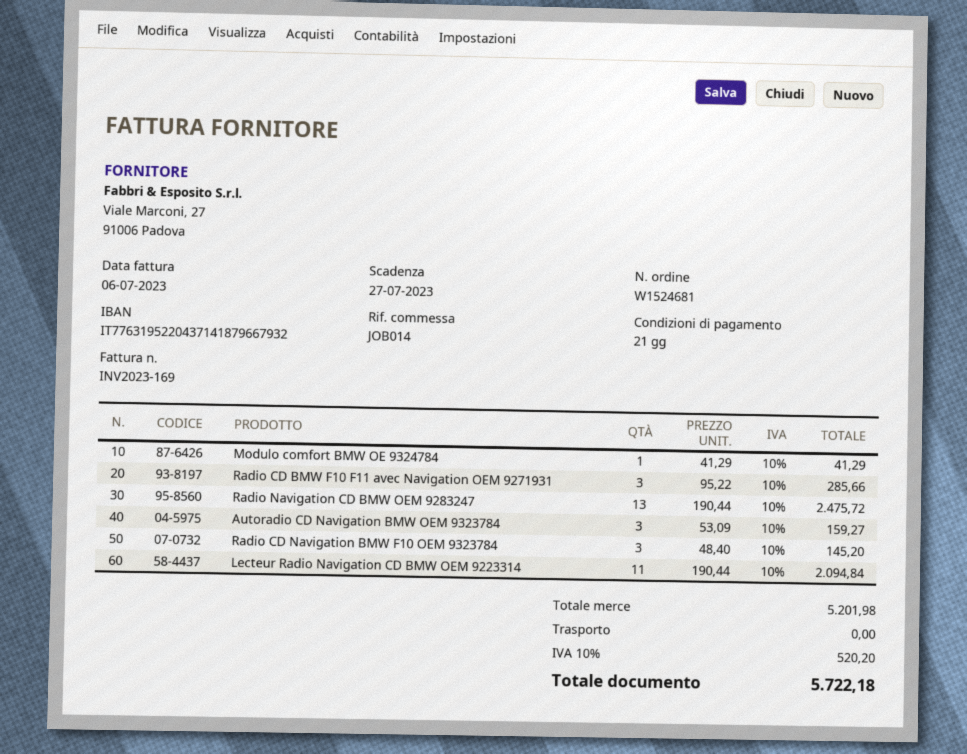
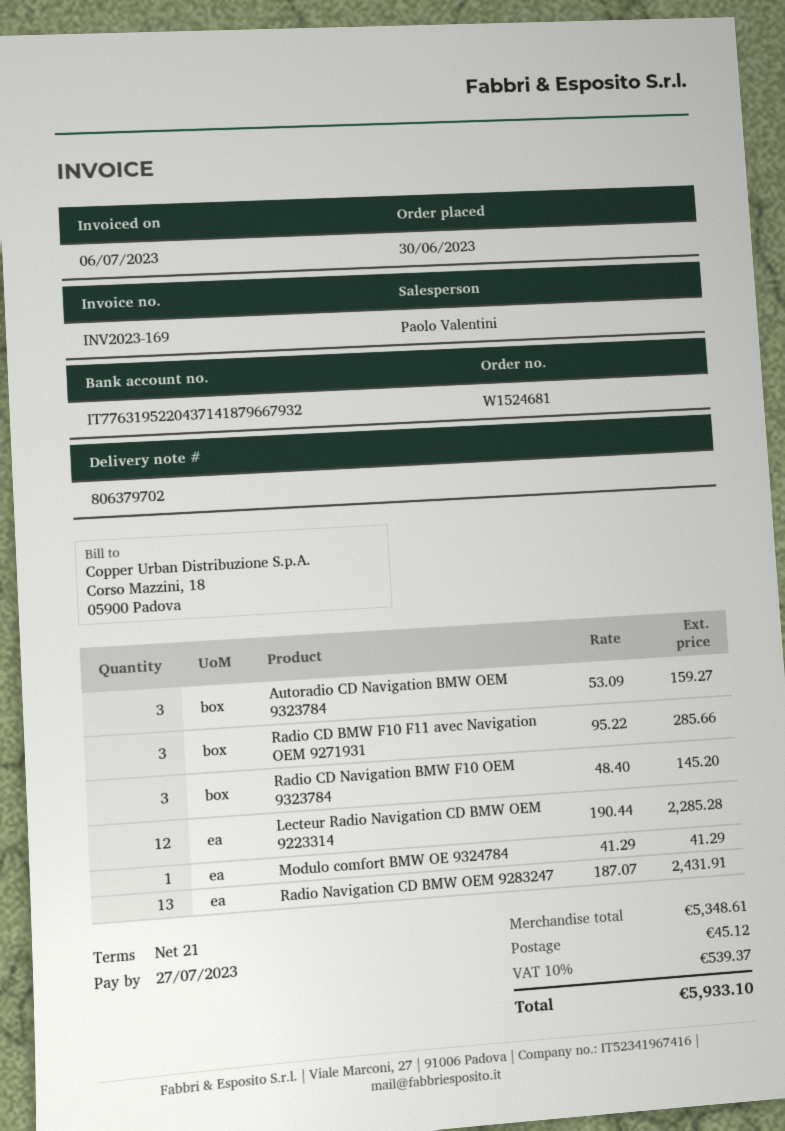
Radio Navigation CD BMW OEM 9283247: 13 x 190.44 = 2475.72 -> 13 x 187.07 = 2431.91
Lecteur Radio Navigation CD BMW OEM 9223314: 11 x 190.44 = 2094.84 -> 12 x 190.44 = 2285.28
subtotal: 5201.98 -> 5348.61
shipping: 0.00 -> 45.12
tax: 10% = 520.20 -> 10% = 539.37
total: 5722.18 -> 5933.10

